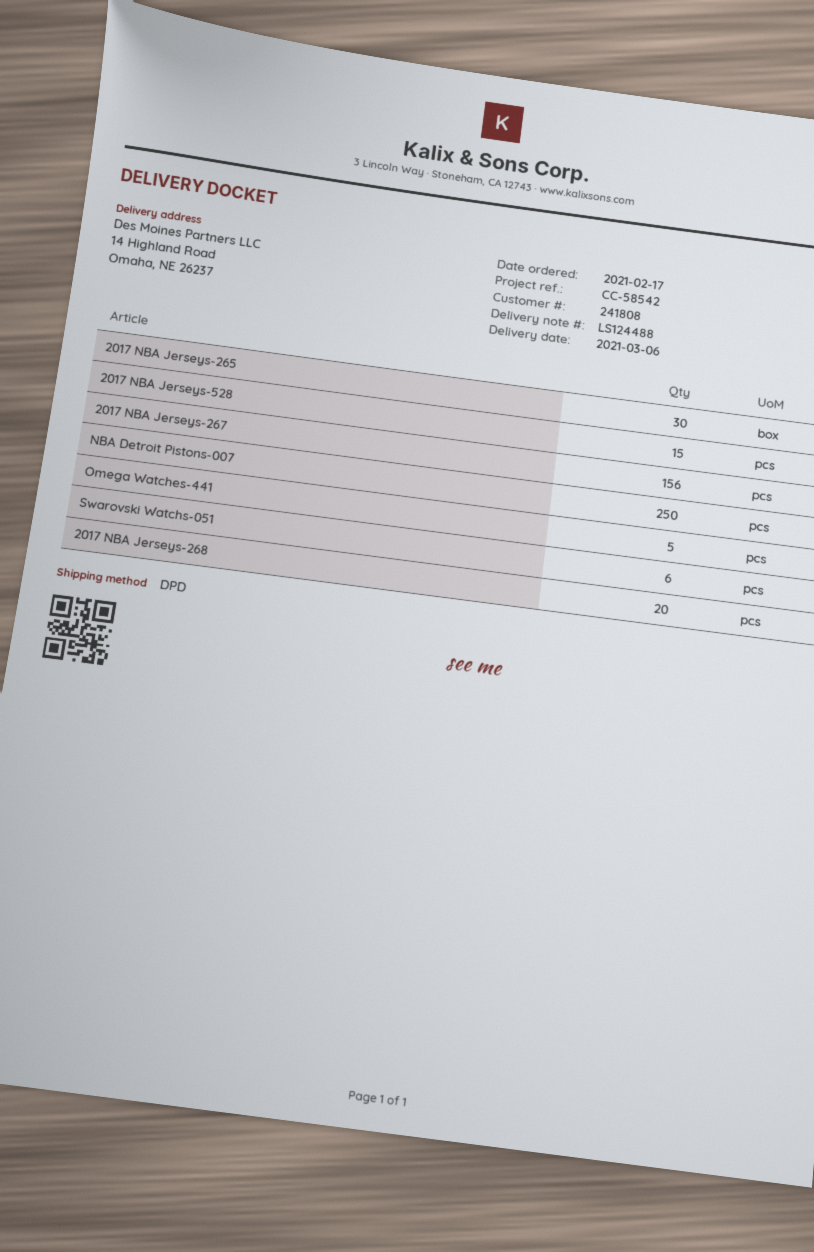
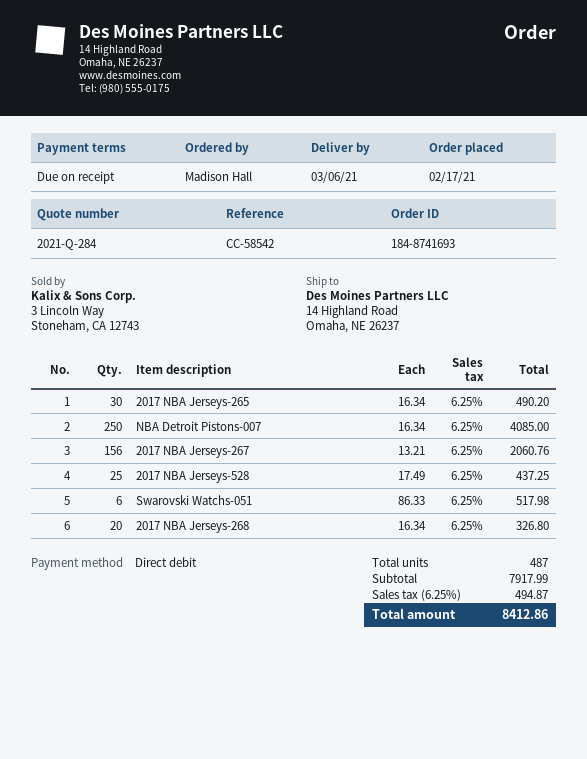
2017 NBA Jerseys-528: 15 -> 25
Omega Watches-441: 5 -> none

